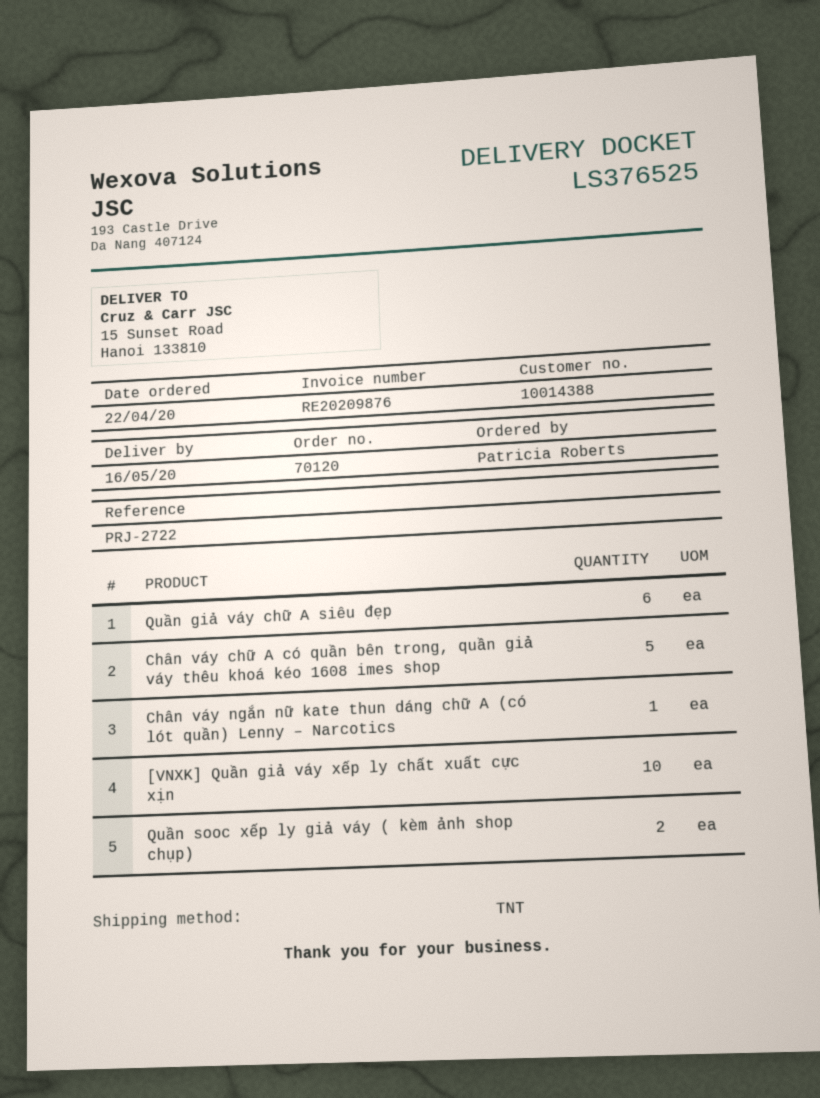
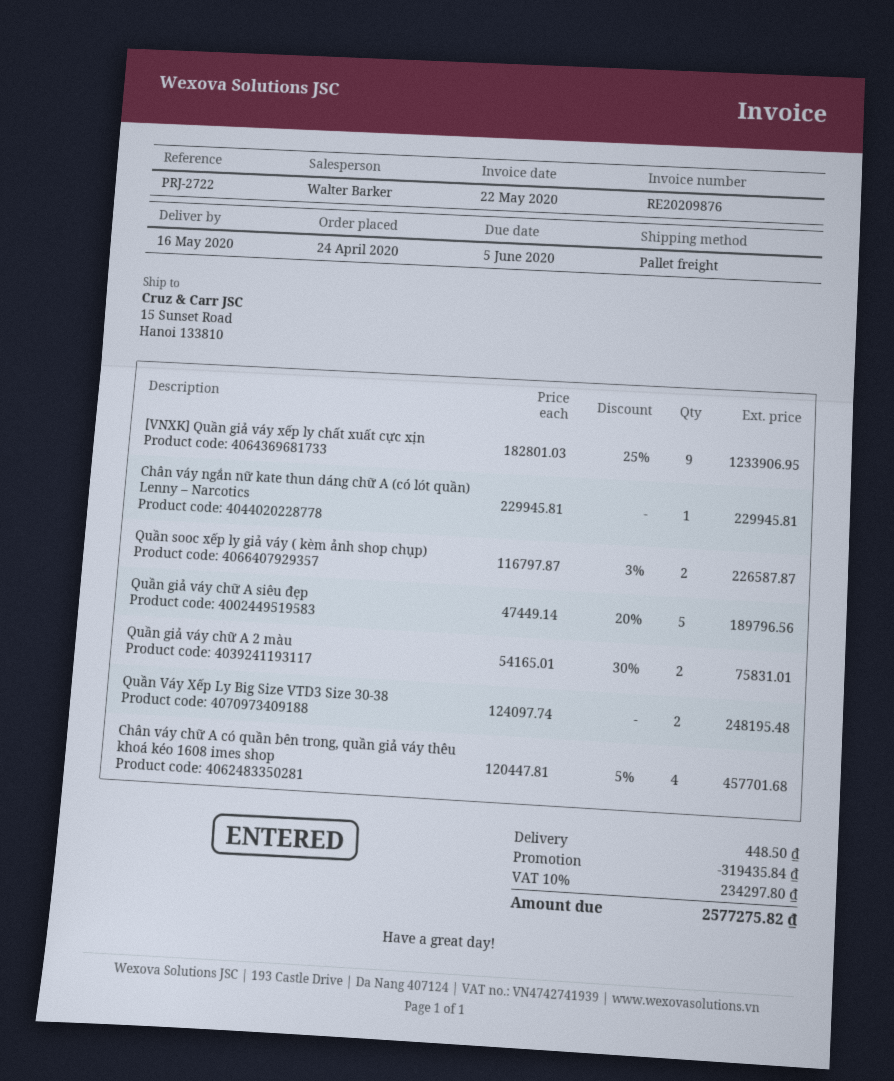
order date: 2020-04-22 -> 2020-04-24
shipping method: TNT -> pallet freight
Quần giả váy chữ A siêu đẹp: 6 -> 5
Chân váy chữ A có quần bên trong, quần giả váy thêu khoá kéo 1608 imes shop: 5 -> 4
[VNXK] Quần giả váy xếp ly chất xuất cực xịn: 10 -> 9
Quần giả váy chữ A 2 màu: none -> 2
Quần Váy Xếp Ly Big Size VTD3 Size 30-38: none -> 2

